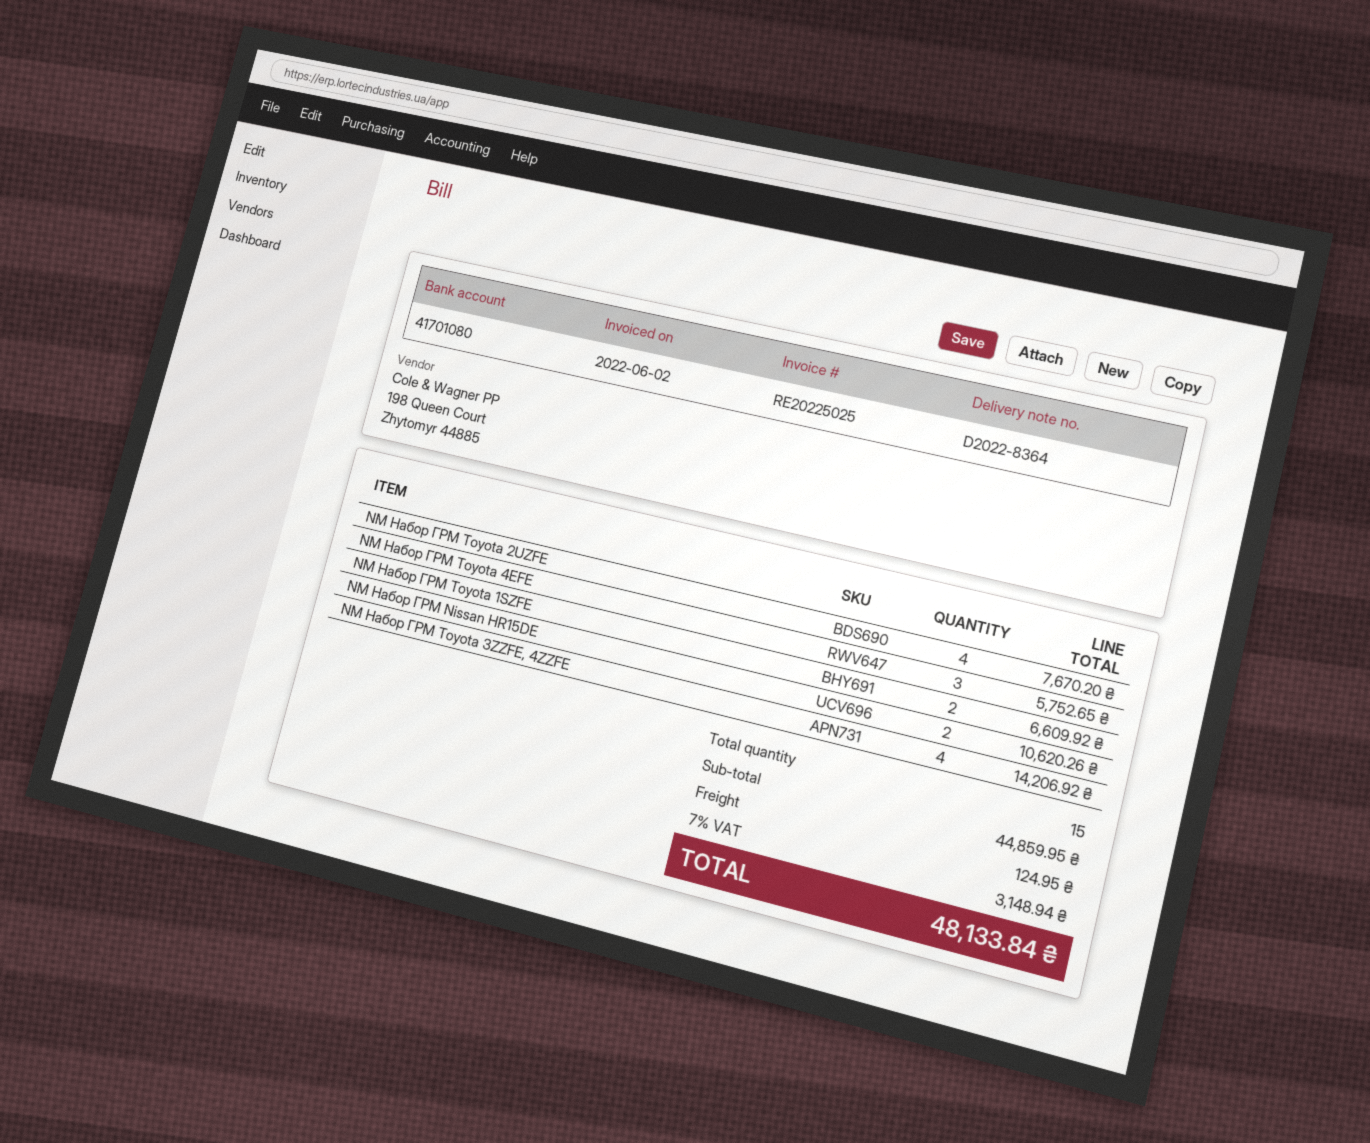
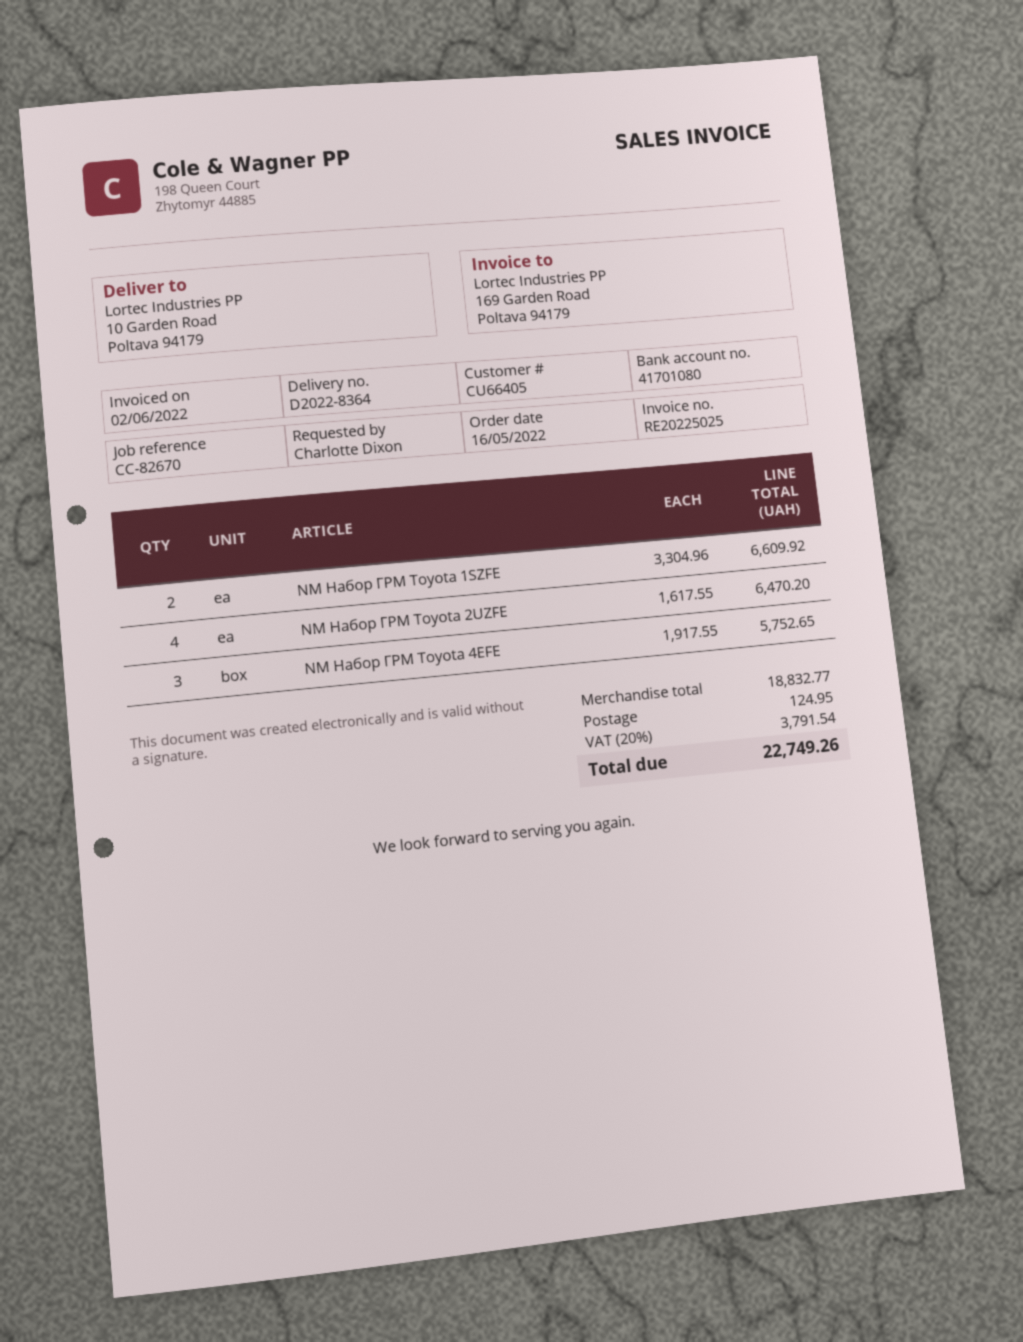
NM Набор ГРМ Toyota 2UZFE: 4 for 7670.20 -> 4 for 6470.20
NM Набор ГРМ Nissan HR15DE: 2 for 10620.26 -> none
NM Набор ГРМ Toyota 3ZZFE, 4ZZFE: 4 for 14206.92 -> none
subtotal: 44859.95 -> 18832.77
tax: 7% = 3148.94 -> 20% = 3791.54
total: 48133.84 -> 22749.26

